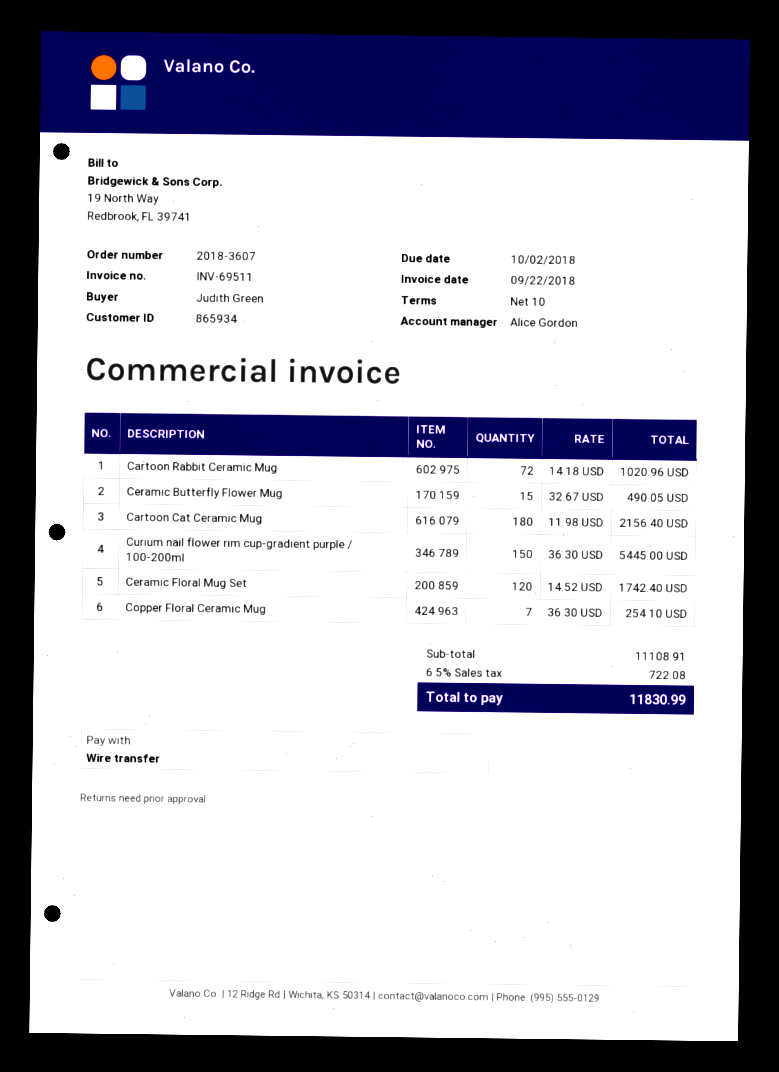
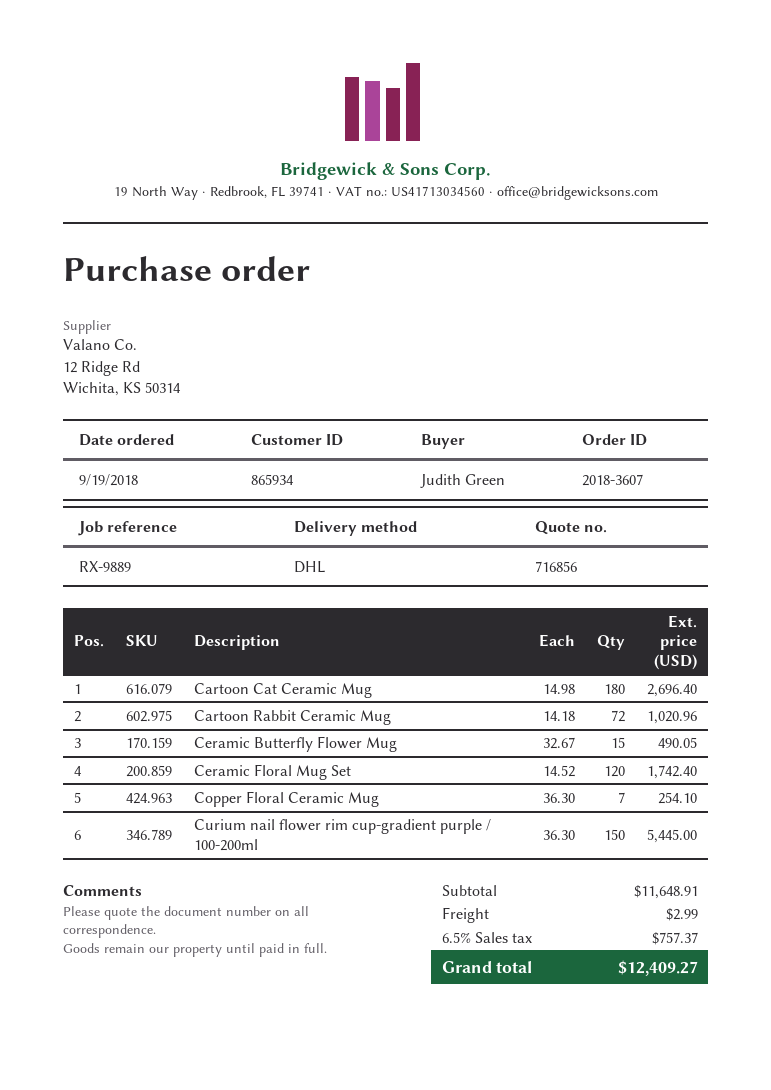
Cartoon Cat Ceramic Mug: 180 x 11.98 = 2156.40 -> 180 x 14.98 = 2696.40
subtotal: 11108.91 -> 11648.91
shipping: none -> 2.99
tax: 6.5% = 722.08 -> 6.5% = 757.37
total: 11830.99 -> 12409.27

